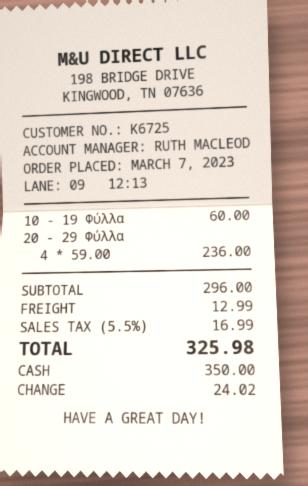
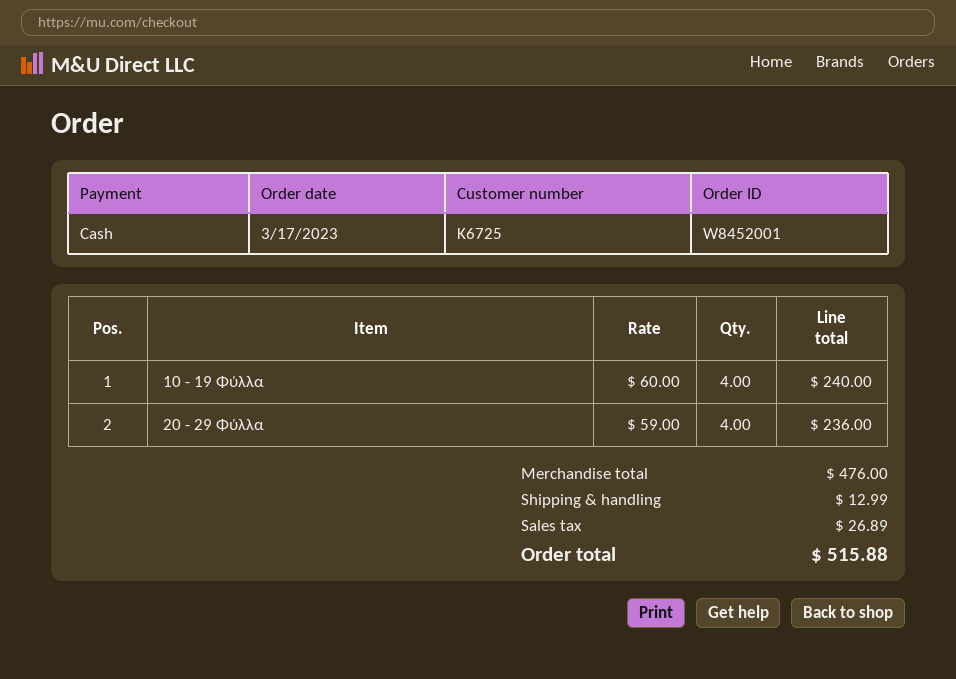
order date: 2023-03-07 -> 2023-03-17
10 - 19 Φύλλα: 1 x 60.00 = 60.00 -> 4 x 60.00 = 240.00
subtotal: 296.00 -> 476.00
tax: 16.99 -> 26.89
total: 325.98 -> 515.88

